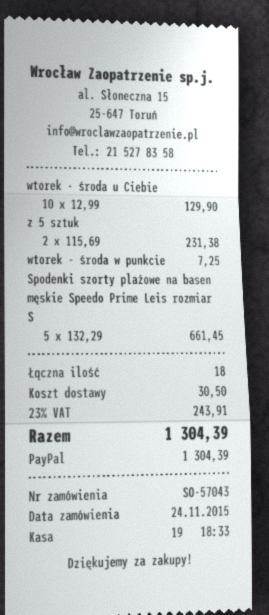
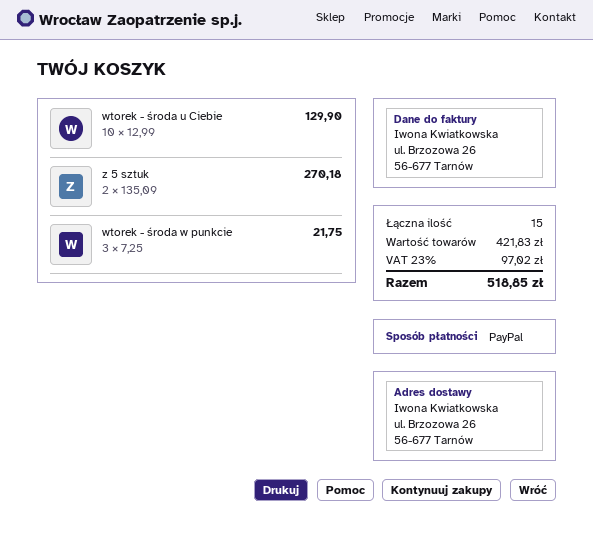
z 5 sztuk: 2 x 115.69 = 231.38 -> 2 x 135.09 = 270.18
wtorek - środa w punkcie: 1 x 7.25 = 7.25 -> 3 x 7.25 = 21.75
Spodenki szorty plażowe na basen męskie Speedo Prime Leis rozmiar S: 5 x 132.29 = 661.45 -> none
total quantity: 18 -> 15
shipping: 30.50 -> none
tax: 23% = 243.91 -> 23% = 97.02
total: 1304.39 -> 518.85

